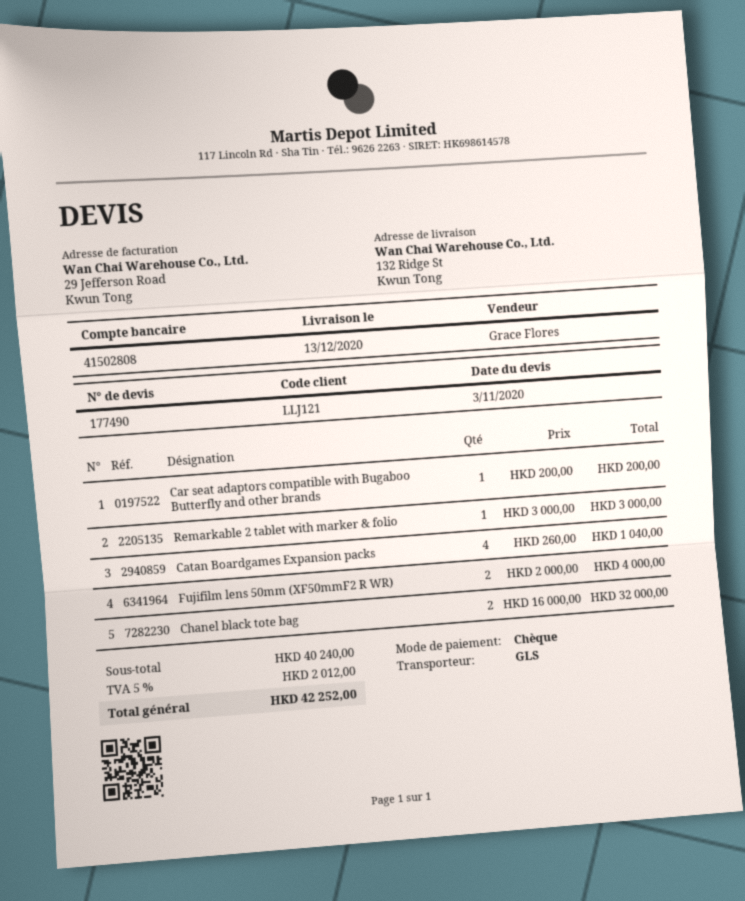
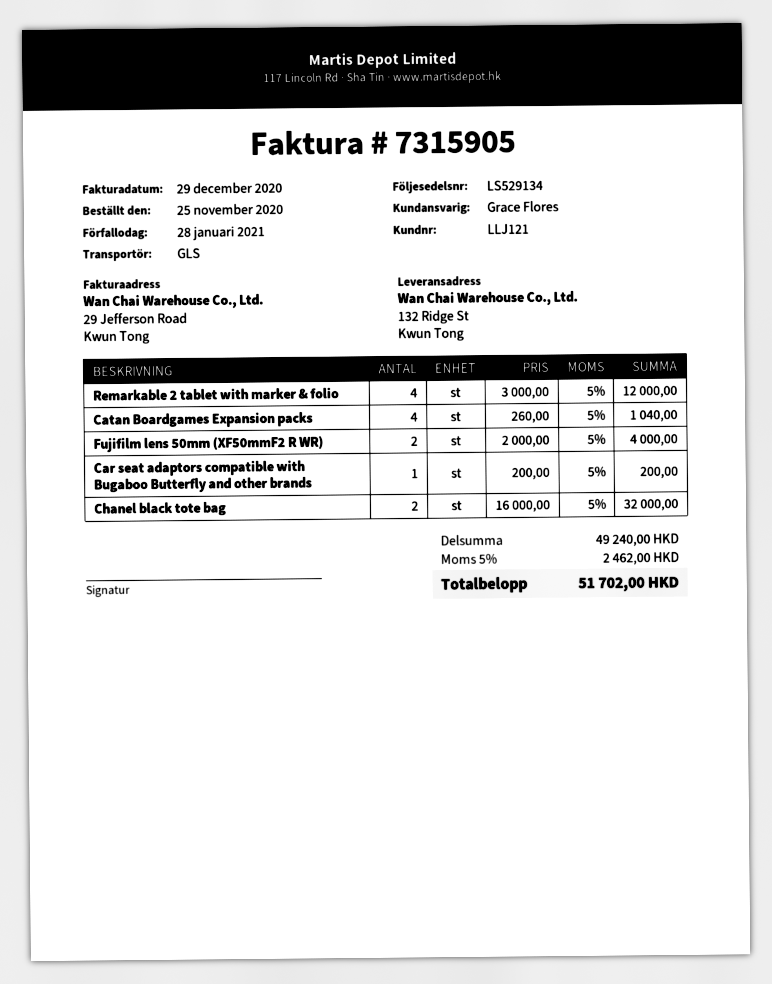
Remarkable 2 tablet with marker & folio: 1 x 3000.00 = 3000.00 -> 4 x 3000.00 = 12000.00
subtotal: 40240.00 -> 49240.00
tax: 5% = 2012.00 -> 5% = 2462.00
total: 42252.00 -> 51702.00

